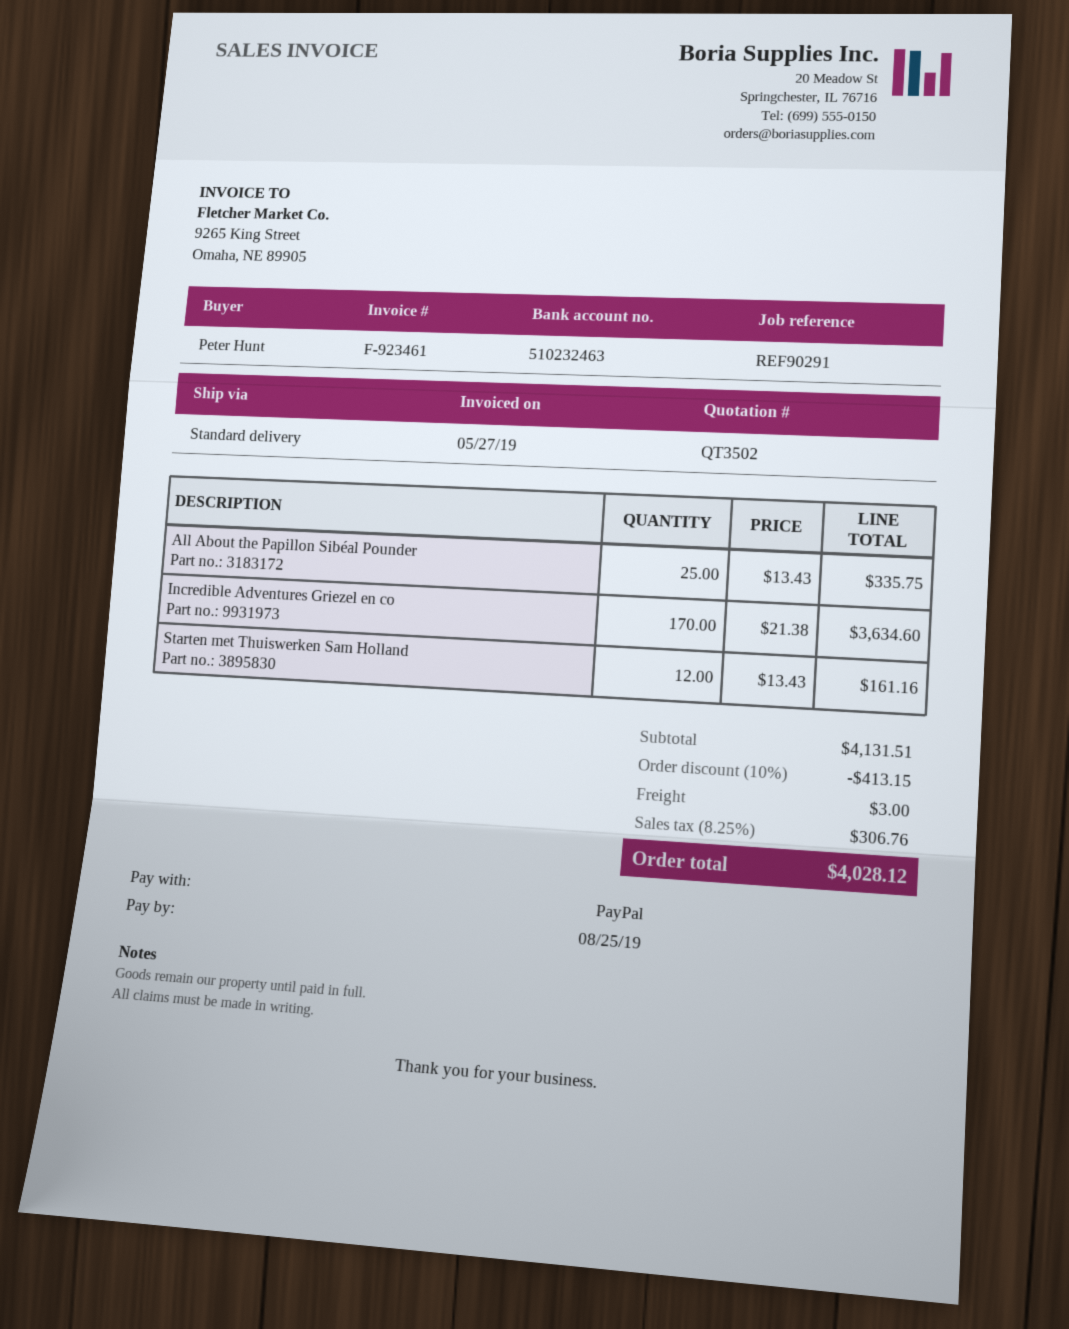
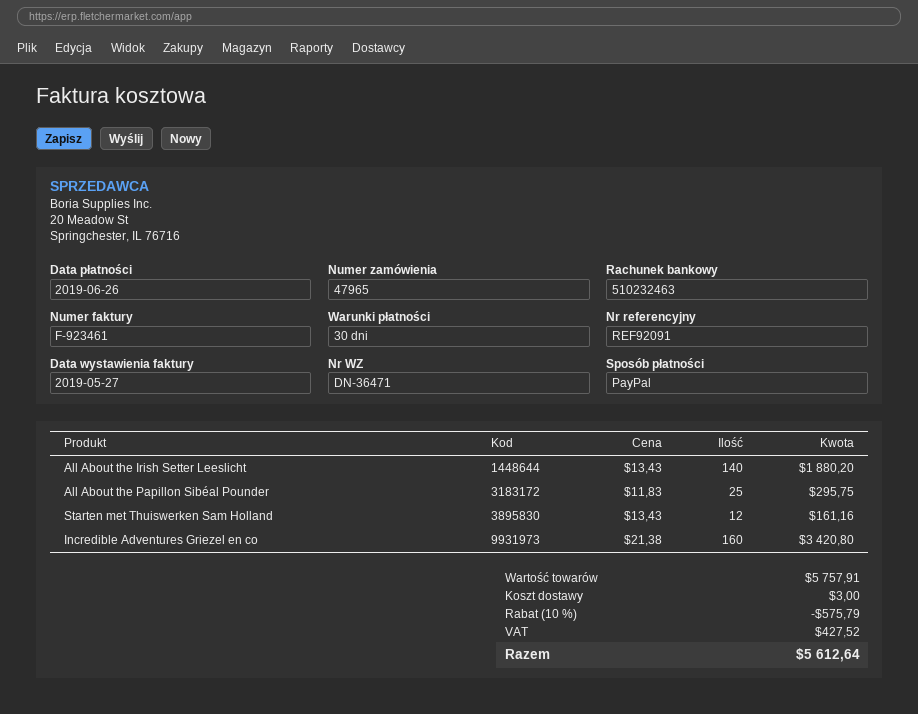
due date: 2019-08-25 -> 2019-06-26
reference: REF90291 -> REF92091
All About the Papillon Sibéal Pounder: 25 x 13.43 = 335.75 -> 25 x 11.83 = 295.75
Incredible Adventures Griezel en co: 170 x 21.38 = 3634.60 -> 160 x 21.38 = 3420.80
All About the Irish Setter Leeslicht: none -> 140 x 13.43 = 1880.20
subtotal: 4131.51 -> 5757.91
discount: 10% = 413.15 -> 10% = 575.79
tax: 306.76 -> 427.52
total: 4028.12 -> 5612.64

